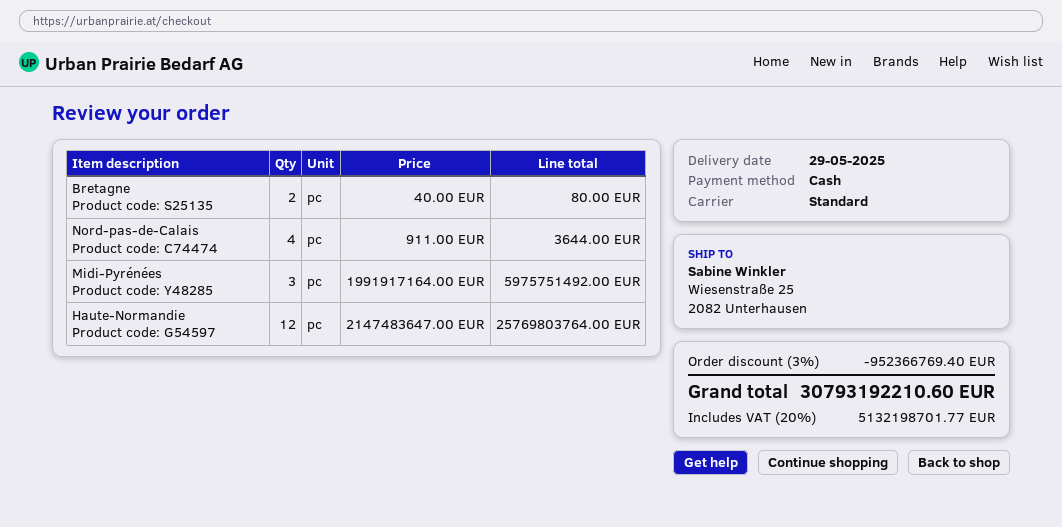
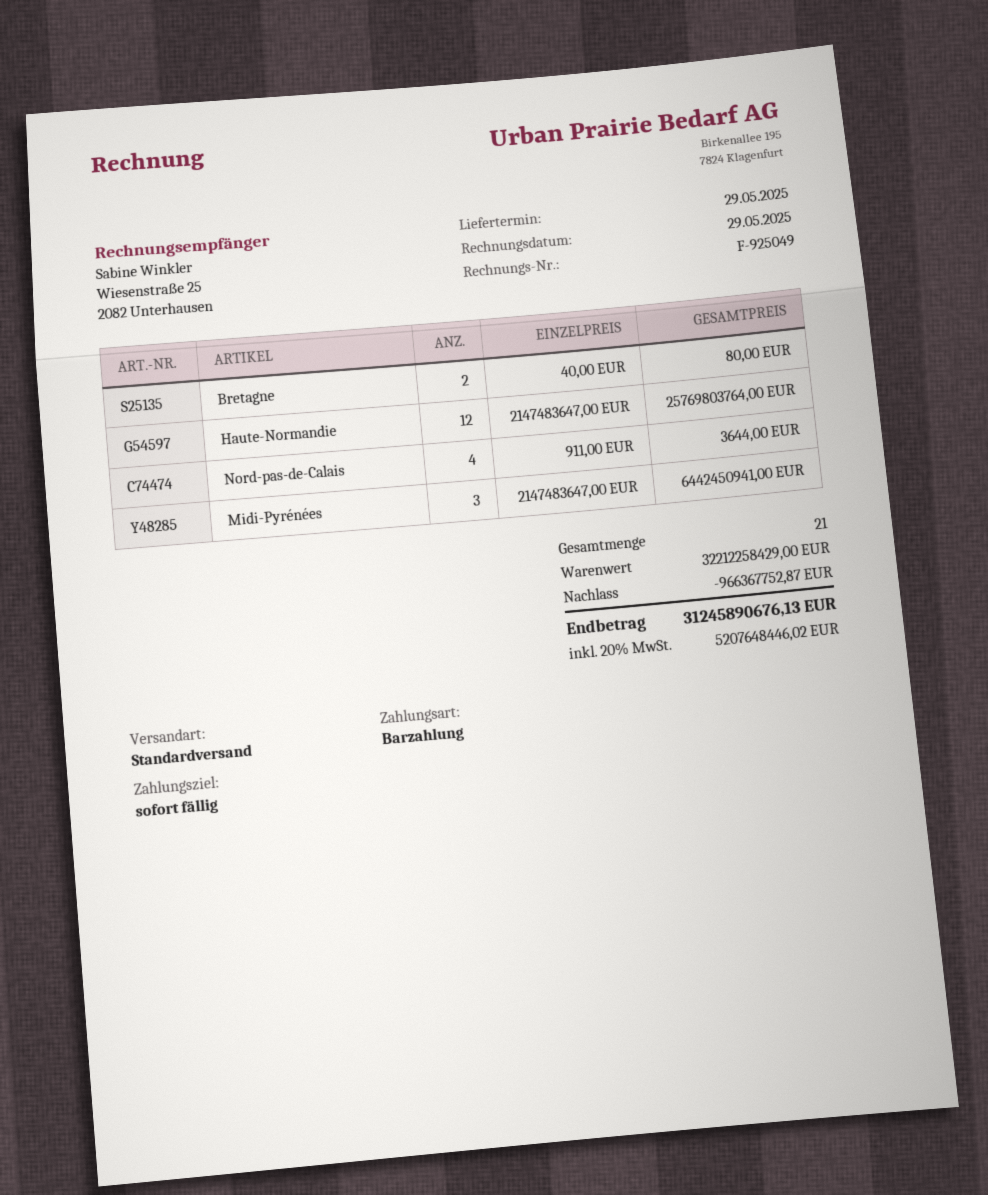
Midi-Pyrénées: 3 x 1991917164.00 = 5975751492.00 -> 3 x 2147483647.00 = 6442450941.00
discount: 952366769.40 -> 966367752.87
tax: 20% = 5132198701.77 -> 20% = 5207648446.02
total: 30793192210.60 -> 31245890676.13

